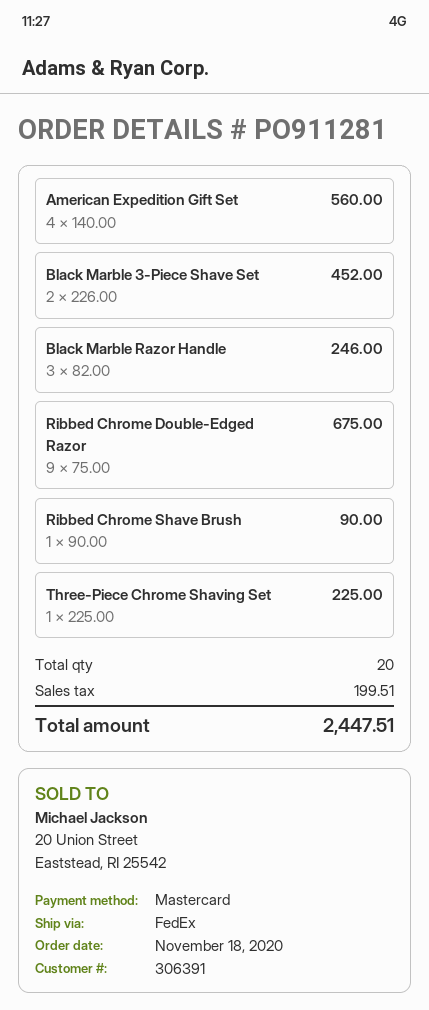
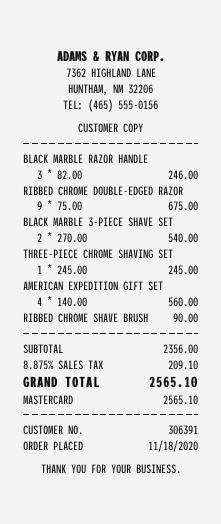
Black Marble 3-Piece Shave Set: 2 x 226.00 = 452.00 -> 2 x 270.00 = 540.00
Three-Piece Chrome Shaving Set: 1 x 225.00 = 225.00 -> 1 x 245.00 = 245.00
tax: 199.51 -> 209.10
total: 2447.51 -> 2565.10

